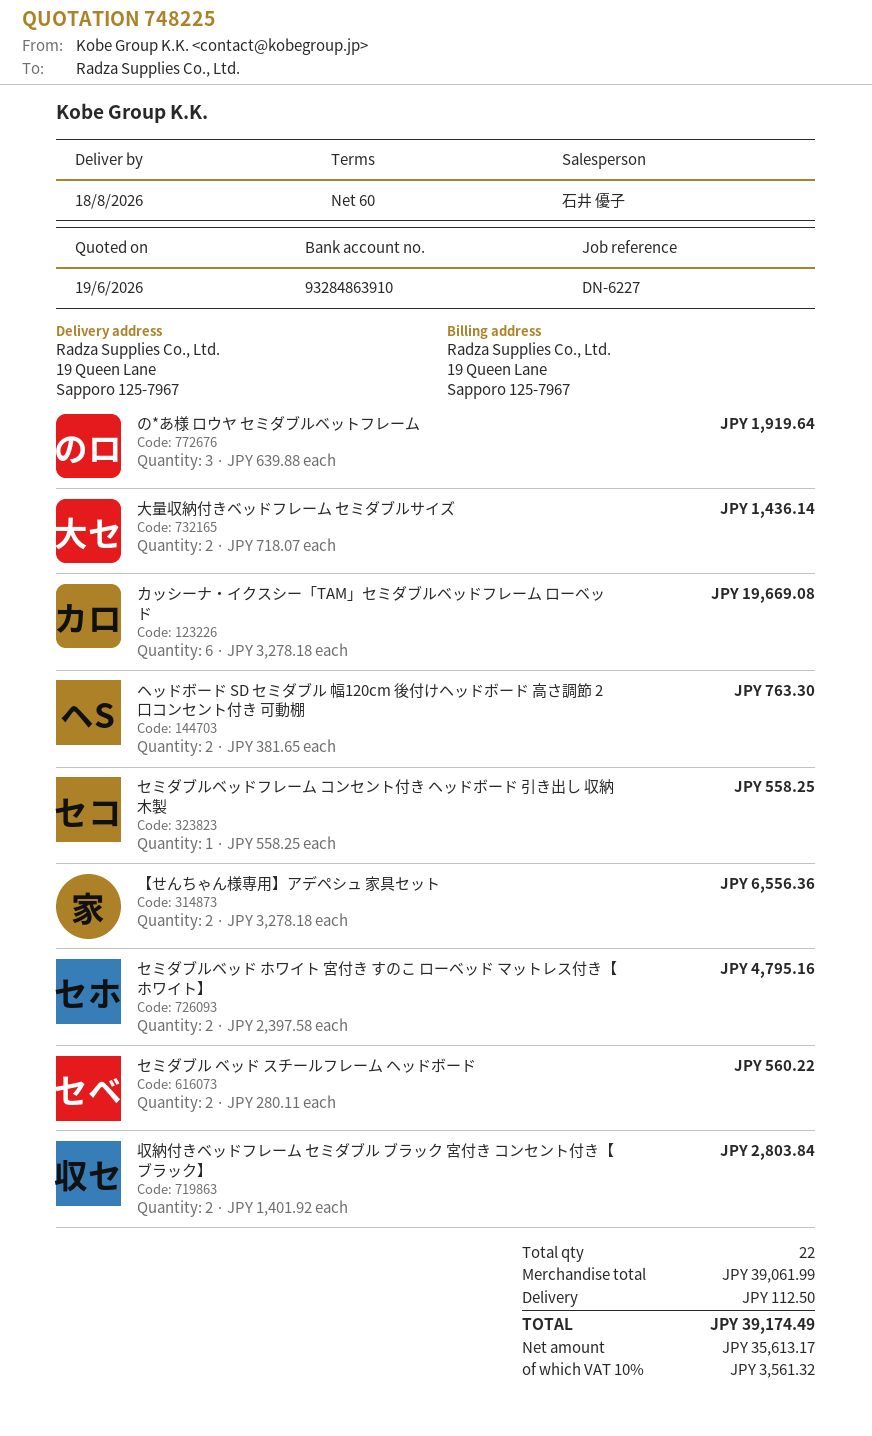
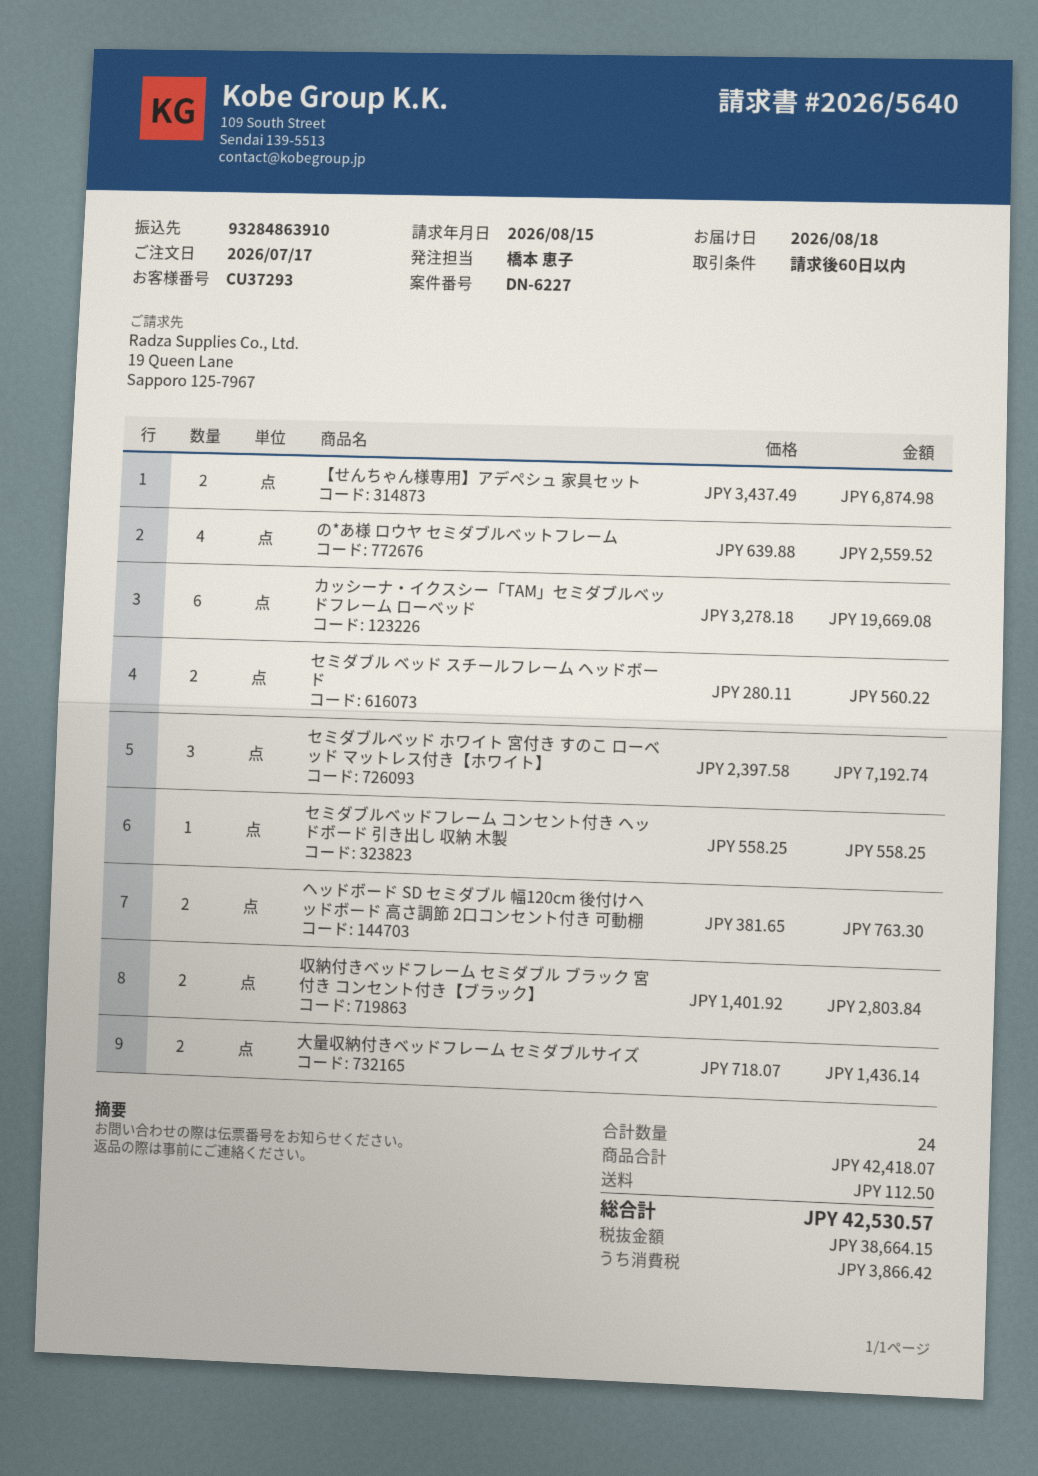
の*あ様 ロウヤ セミダブルベットフレーム: 3 x 639.88 = 1919.64 -> 4 x 639.88 = 2559.52
【せんちゃん様専用】アデペシュ 家具セット: 2 x 3278.18 = 6556.36 -> 2 x 3437.49 = 6874.98
セミダブルベッド ホワイト 宮付き すのこ ローベッド マットレス付き【ホワイト】: 2 x 2397.58 = 4795.16 -> 3 x 2397.58 = 7192.74
total quantity: 22 -> 24
subtotal: 39061.99 -> 42418.07
net: 35613.17 -> 38664.15
tax: 3561.32 -> 3866.42
total: 39174.49 -> 42530.57

